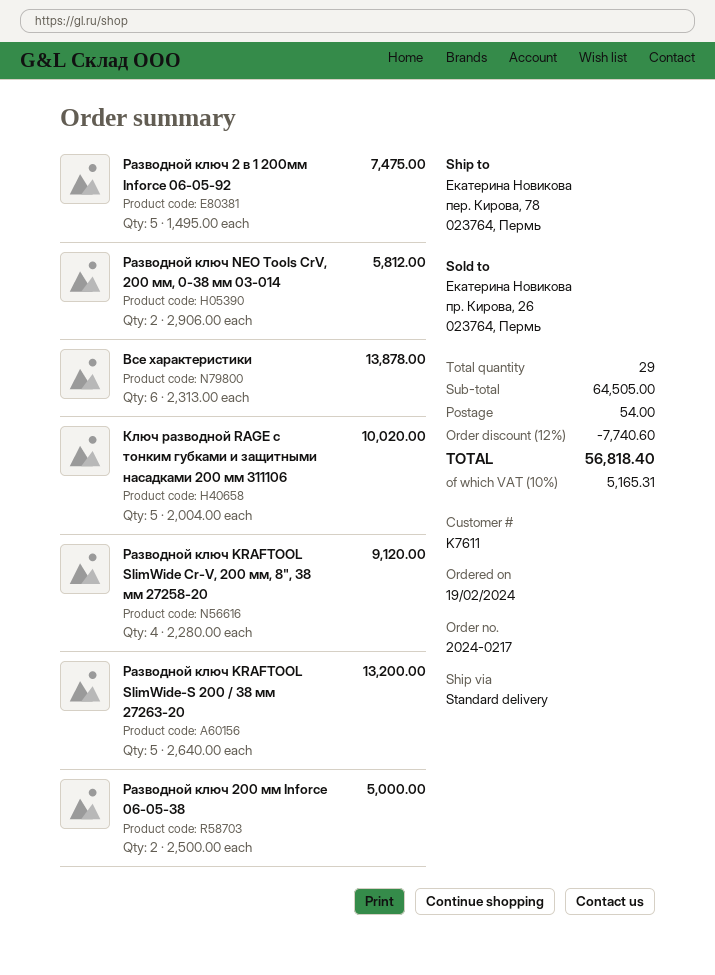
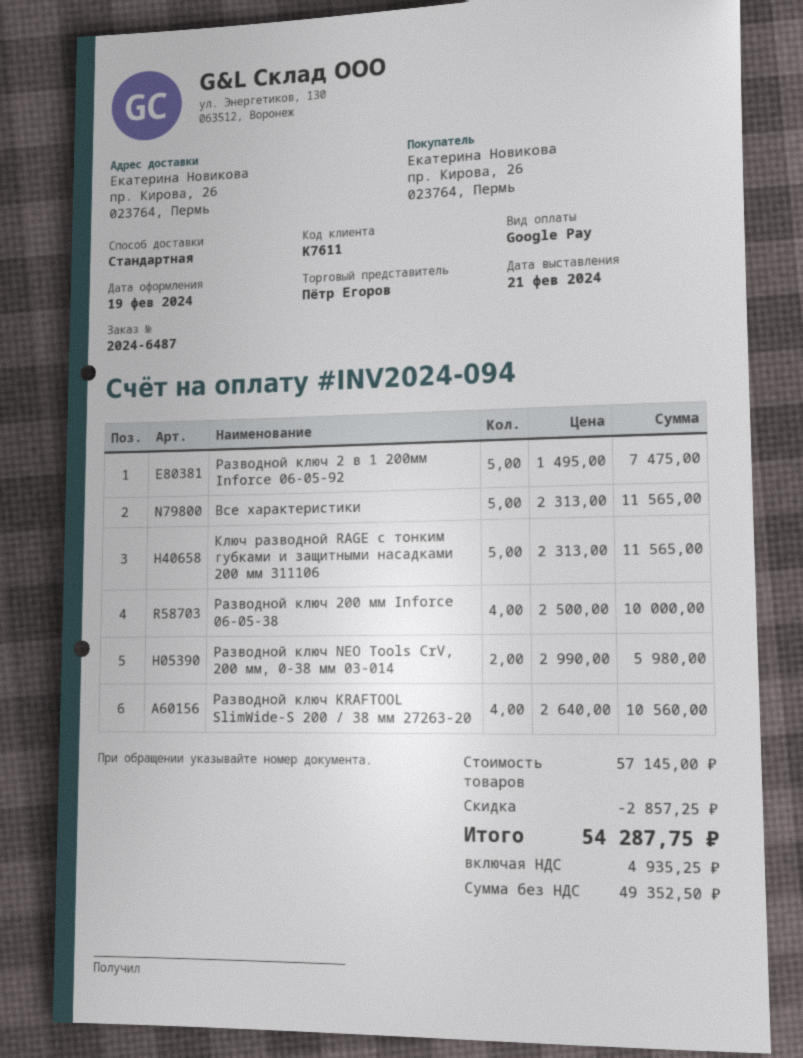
order number: 2024-0217 -> 2024-6487
ship to: пер. Кирова, 78, 023764, Пермь -> пр. Кирова, 26, 023764, Пермь
Разводной ключ NEO Tools CrV, 200 мм, 0-38 мм 03-014: 2 x 2906.00 = 5812.00 -> 2 x 2990.00 = 5980.00
Все характеристики: 6 x 2313.00 = 13878.00 -> 5 x 2313.00 = 11565.00
Ключ разводной RAGE с тонким губками и защитными насадками 200 мм 311106: 5 x 2004.00 = 10020.00 -> 5 x 2313.00 = 11565.00
Разводной ключ KRAFTOOL SlimWide Cr-V, 200 мм, 8", 38 мм 27258-20: 4 x 2280.00 = 9120.00 -> none
Разводной ключ KRAFTOOL SlimWide-S 200 / 38 мм 27263-20: 5 x 2640.00 = 13200.00 -> 4 x 2640.00 = 10560.00
Разводной ключ 200 мм Inforce 06-05-38: 2 x 2500.00 = 5000.00 -> 4 x 2500.00 = 10000.00
subtotal: 64505.00 -> 57145.00
discount: 7740.60 -> 2857.25
shipping: 54.00 -> none
tax: 5165.31 -> 4935.25
total: 56818.40 -> 54287.75

